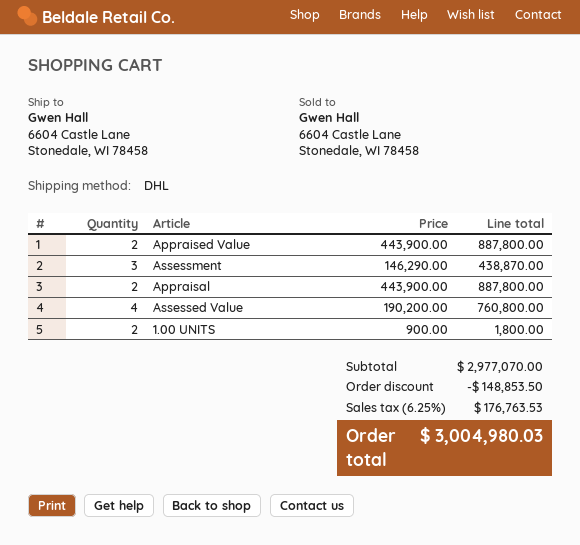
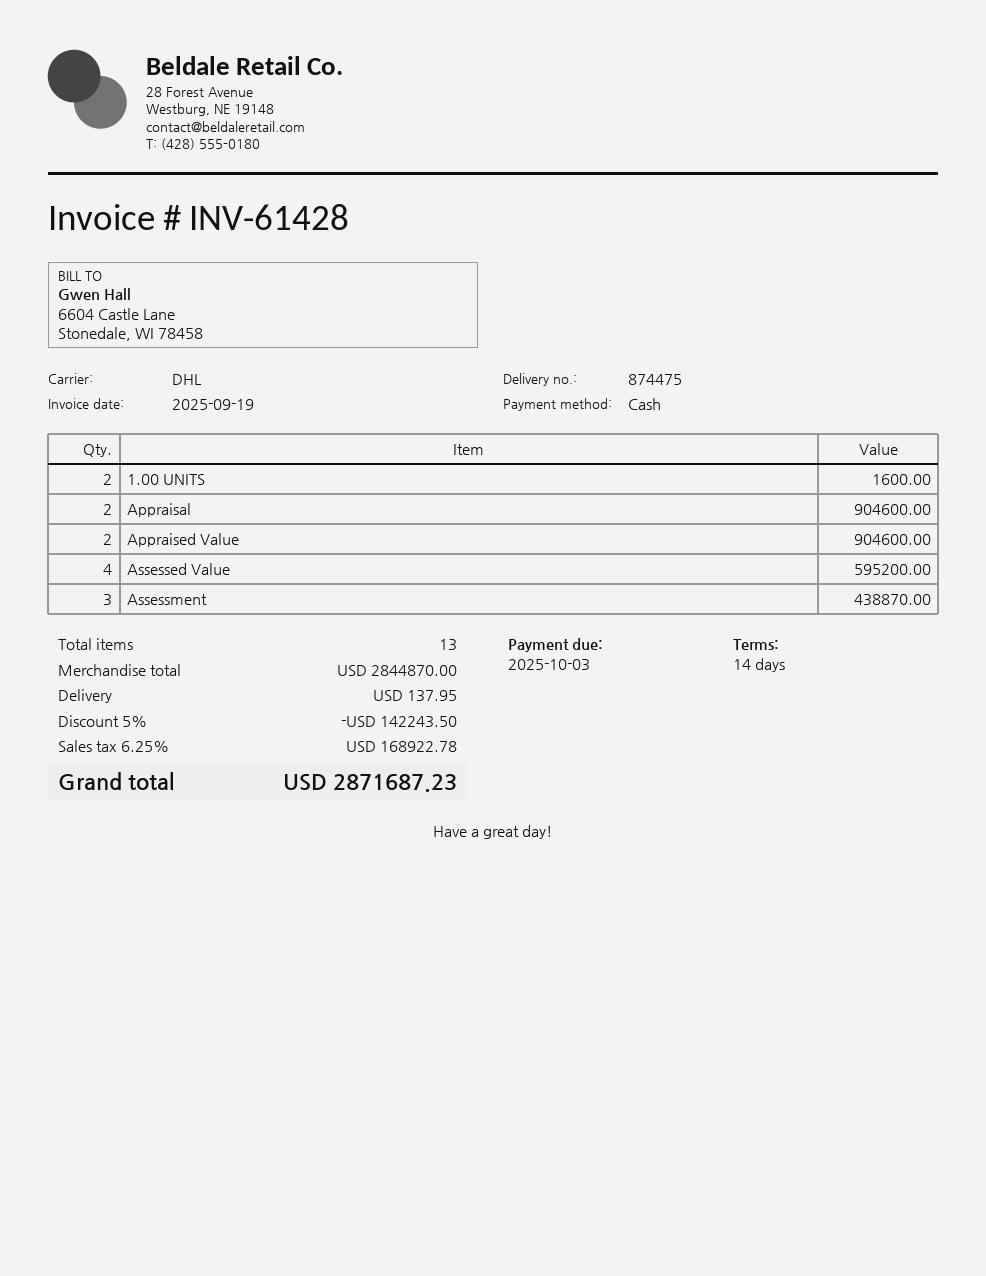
Appraised Value: 2 for 887800.00 -> 2 for 904600.00
Appraisal: 2 for 887800.00 -> 2 for 904600.00
Assessed Value: 4 for 760800.00 -> 4 for 595200.00
1.00 UNITS: 2 for 1800.00 -> 2 for 1600.00
subtotal: 2977070.00 -> 2844870.00
discount: 148853.50 -> 142243.50
shipping: none -> 137.95
tax: 6.25% = 176763.53 -> 6.25% = 168922.78
total: 3004980.03 -> 2871687.23

